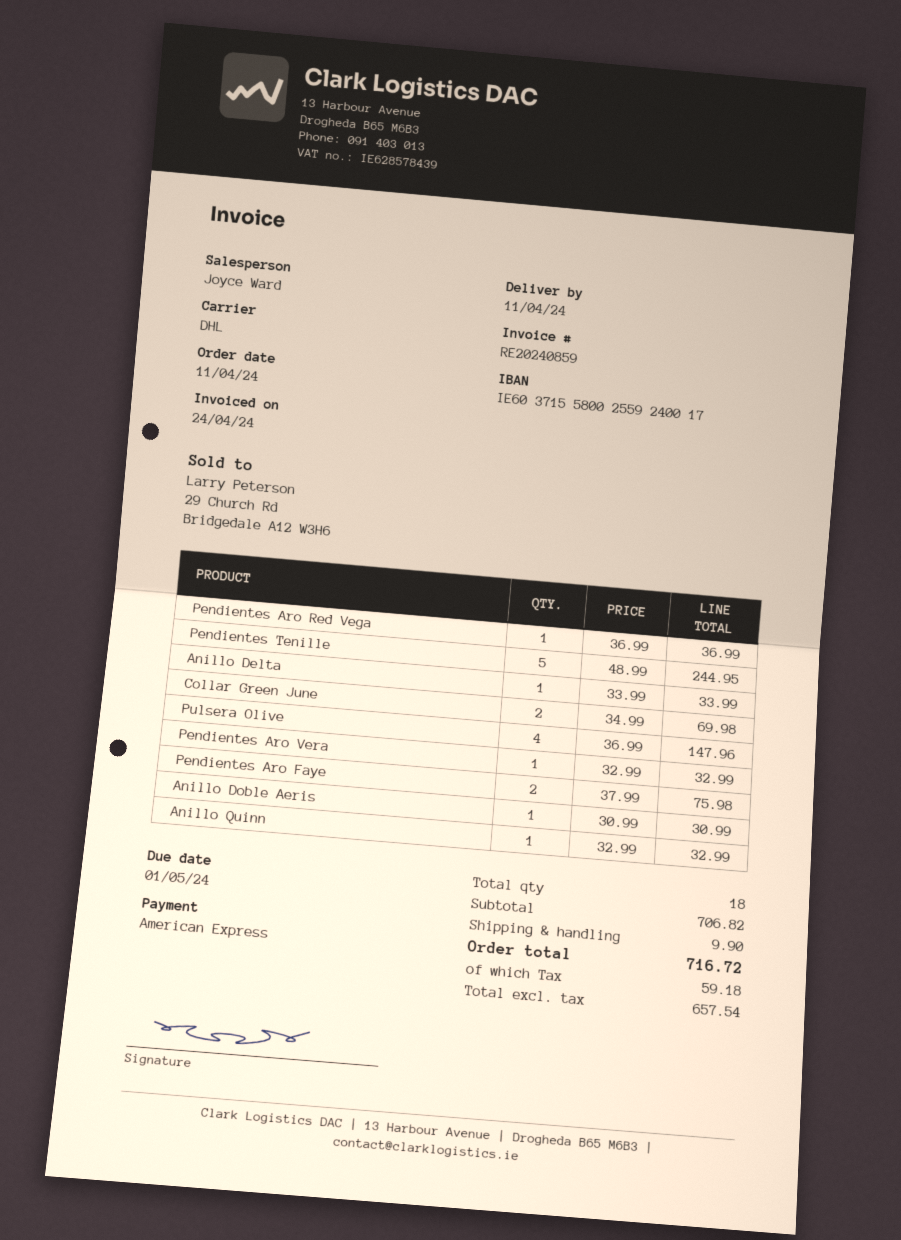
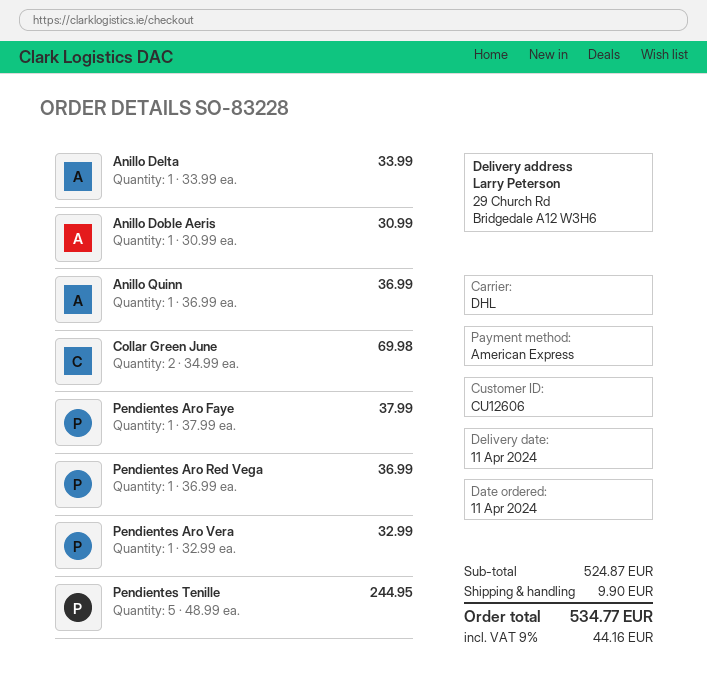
Pulsera Olive: 4 x 36.99 = 147.96 -> none
Pendientes Aro Faye: 2 x 37.99 = 75.98 -> 1 x 37.99 = 37.99
Anillo Quinn: 1 x 32.99 = 32.99 -> 1 x 36.99 = 36.99
subtotal: 706.82 -> 524.87
tax: 59.18 -> 44.16
total: 716.72 -> 534.77

